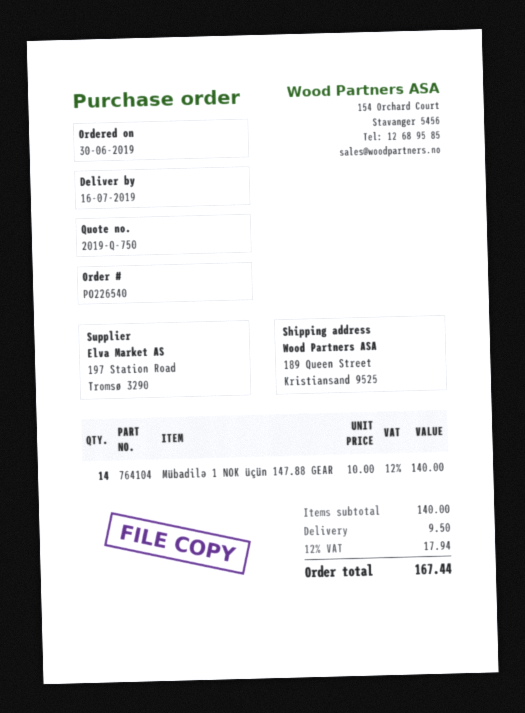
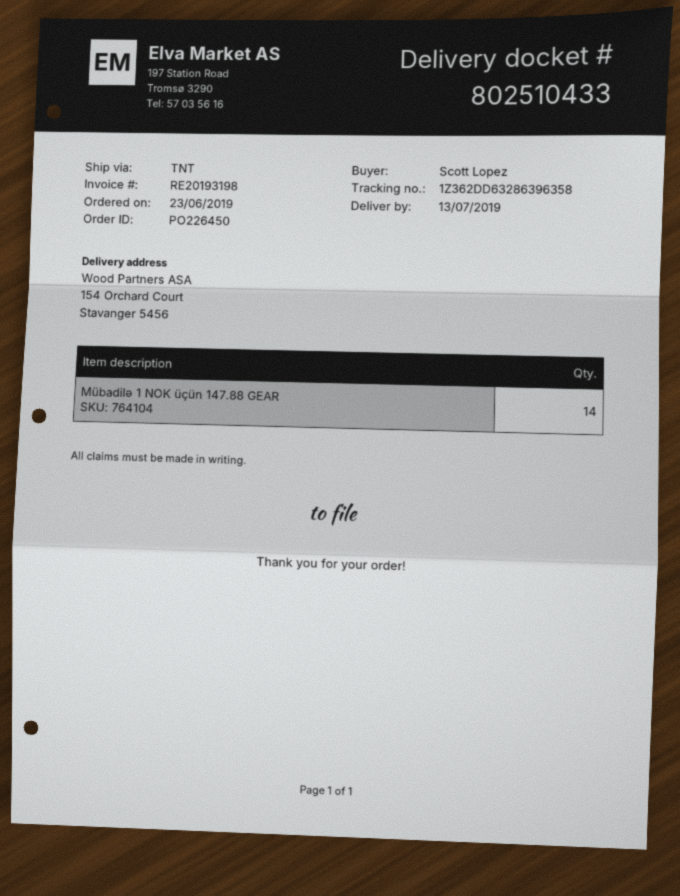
order number: PO226540 -> PO226450
order date: 2019-06-30 -> 2019-06-23
delivery date: 2019-07-16 -> 2019-07-13
ship to: 189 Queen Street, Kristiansand 9525 -> 154 Orchard Court, Stavanger 5456

